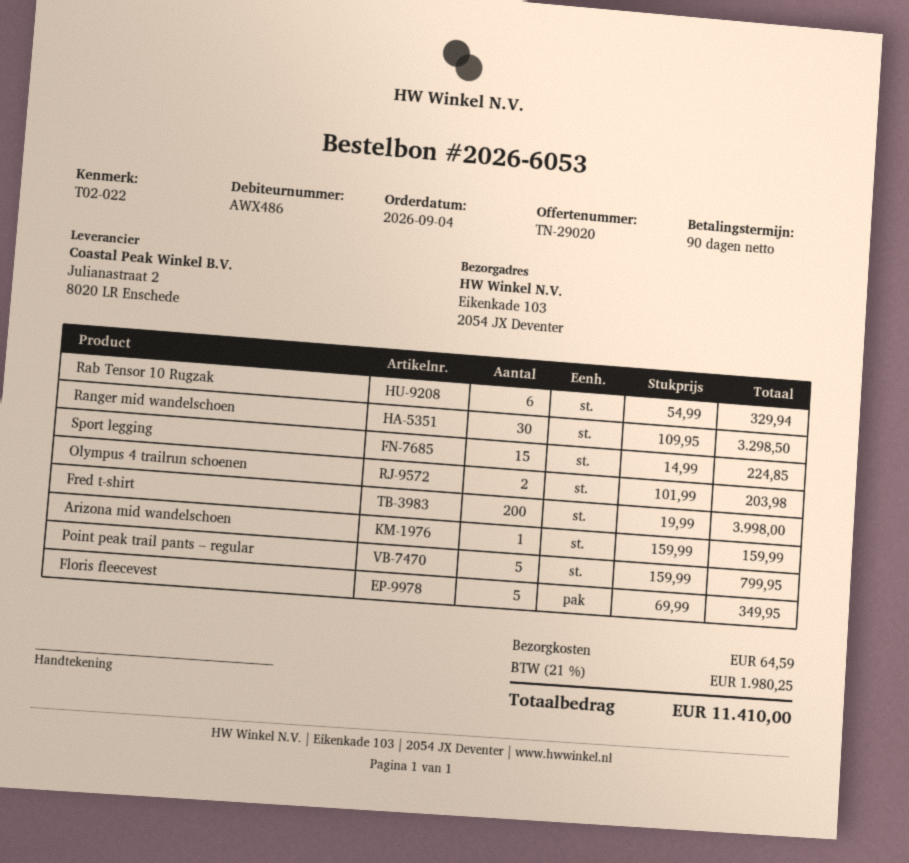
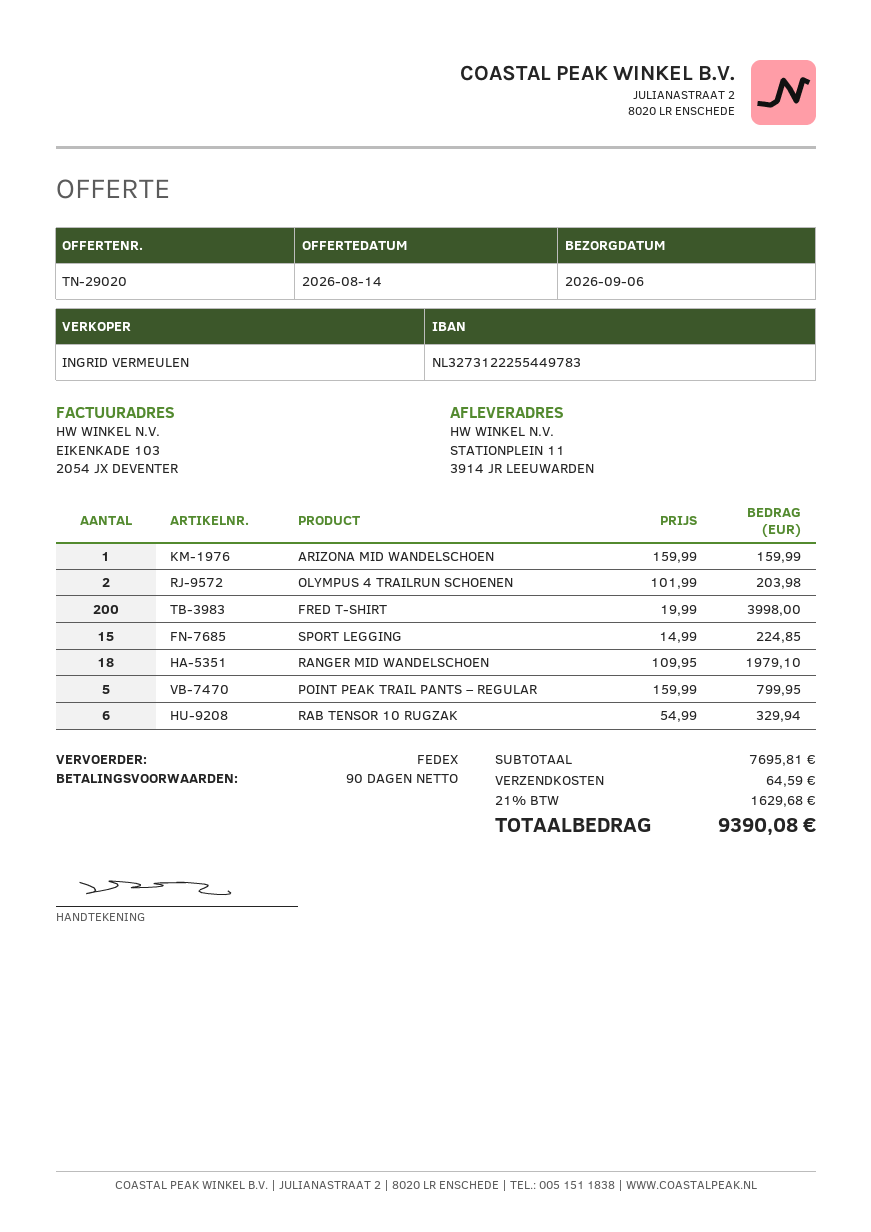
ship to: Eikenkade 103, 2054 JX Deventer -> STATIONPLEIN 11, 3914 JR LEEUWARDEN
Ranger mid wandelschoen: 30 x 109.95 = 3298.50 -> 18 x 109.95 = 1979.10
Floris fleecevest: 5 x 69.99 = 349.95 -> none
tax: 21% = 1980.25 -> 21% = 1629.68
total: 11410.00 -> 9390.08

